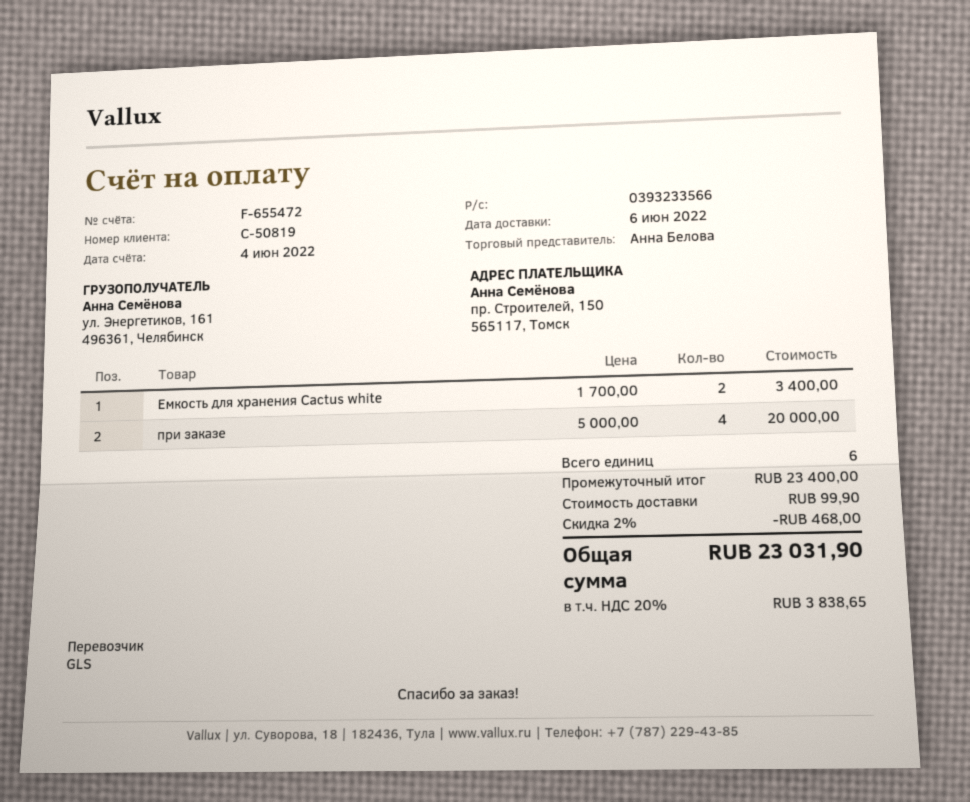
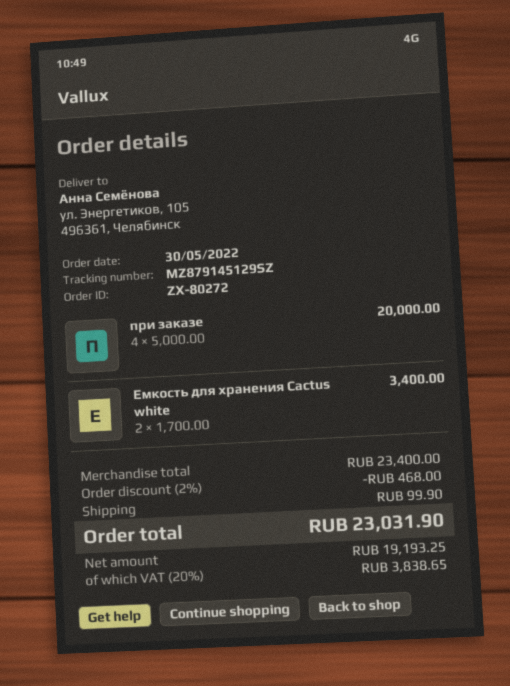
ship to: ул. Энергетиков, 161, 496361, Челябинск -> ул. Энергетиков, 105, 496361, Челябинск

